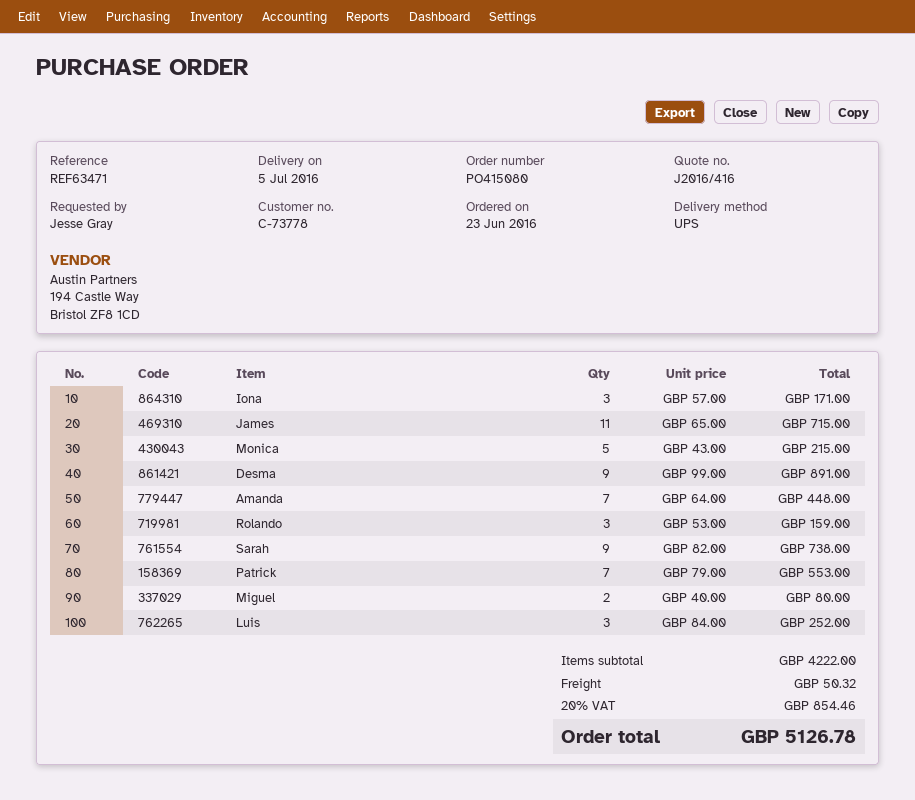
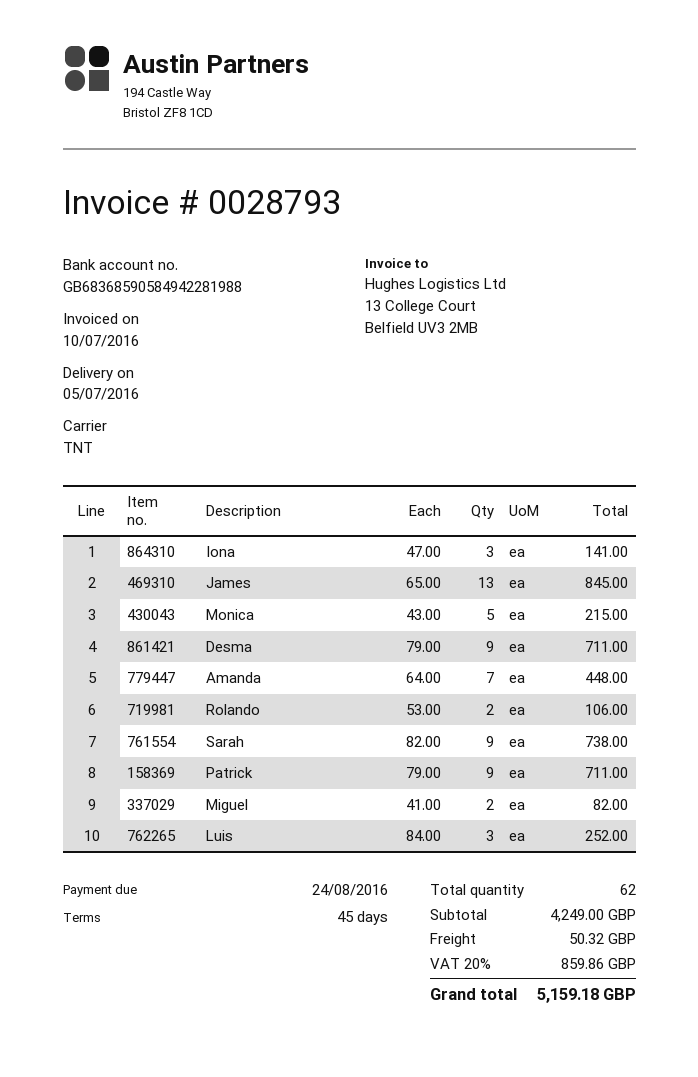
shipping method: UPS -> TNT
Iona: 3 x 57.00 = 171.00 -> 3 x 47.00 = 141.00
James: 11 x 65.00 = 715.00 -> 13 x 65.00 = 845.00
Desma: 9 x 99.00 = 891.00 -> 9 x 79.00 = 711.00
Rolando: 3 x 53.00 = 159.00 -> 2 x 53.00 = 106.00
Patrick: 7 x 79.00 = 553.00 -> 9 x 79.00 = 711.00
Miguel: 2 x 40.00 = 80.00 -> 2 x 41.00 = 82.00
subtotal: 4222.00 -> 4249.00
tax: 20% = 854.46 -> 20% = 859.86
total: 5126.78 -> 5159.18

